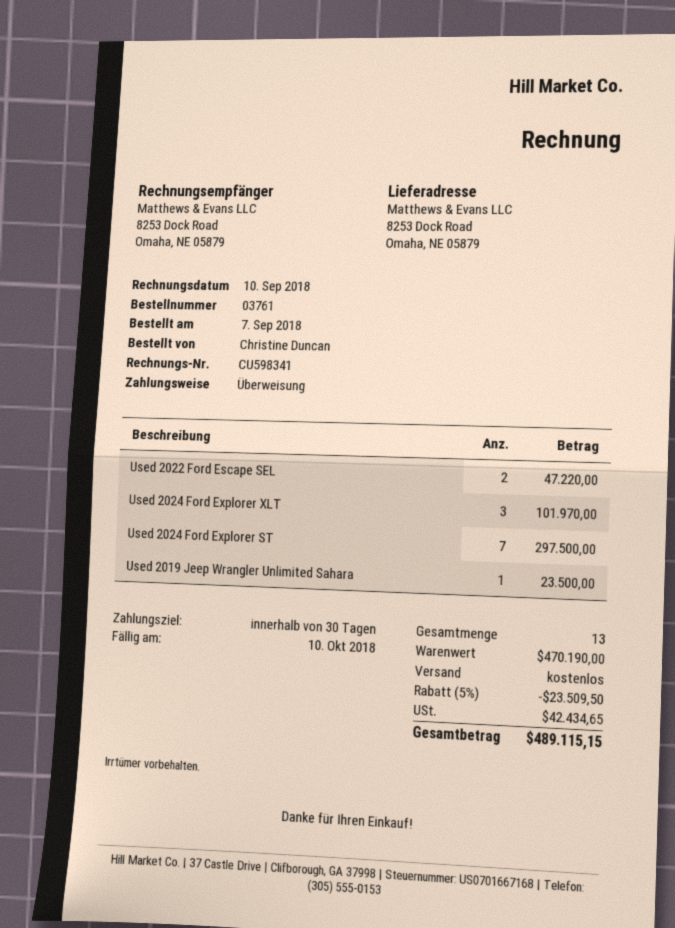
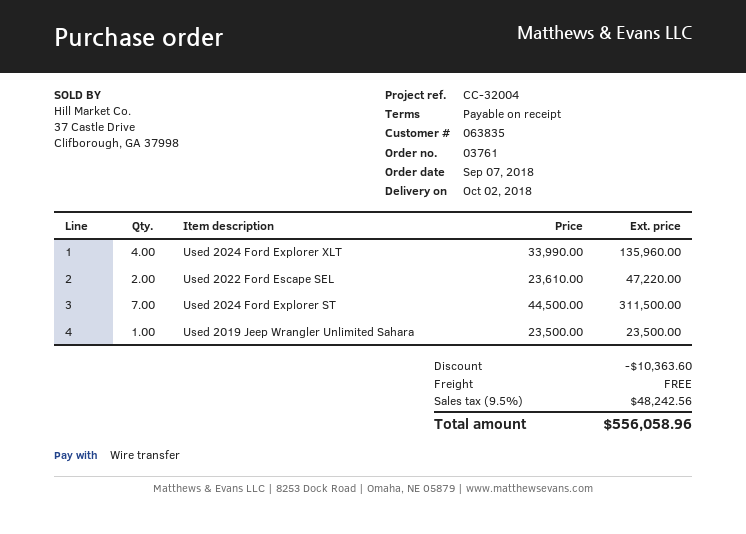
payment terms: 30 days -> on receipt
Used 2024 Ford Explorer XLT: 3 for 101970.00 -> 4 for 135960.00
Used 2024 Ford Explorer ST: 7 for 297500.00 -> 7 for 311500.00
discount: 23509.50 -> 10363.60
tax: 42434.65 -> 48242.56
total: 489115.15 -> 556058.96

